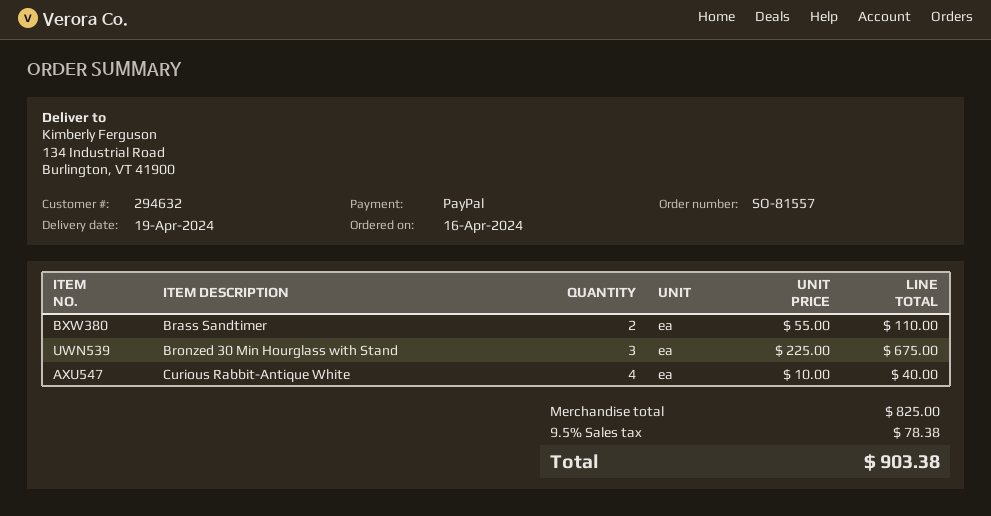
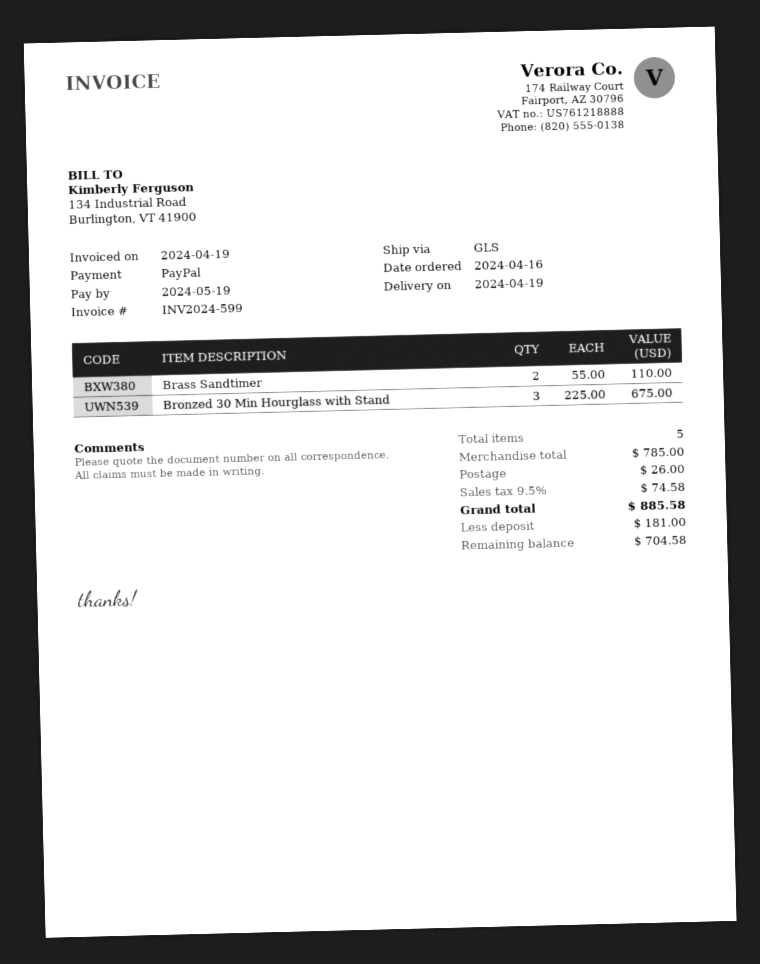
Curious Rabbit-Antique White: 4 x 10.00 = 40.00 -> none
subtotal: 825.00 -> 785.00
shipping: none -> 26.00
tax: 9.5% = 78.38 -> 9.5% = 74.58
total: 903.38 -> 885.58

